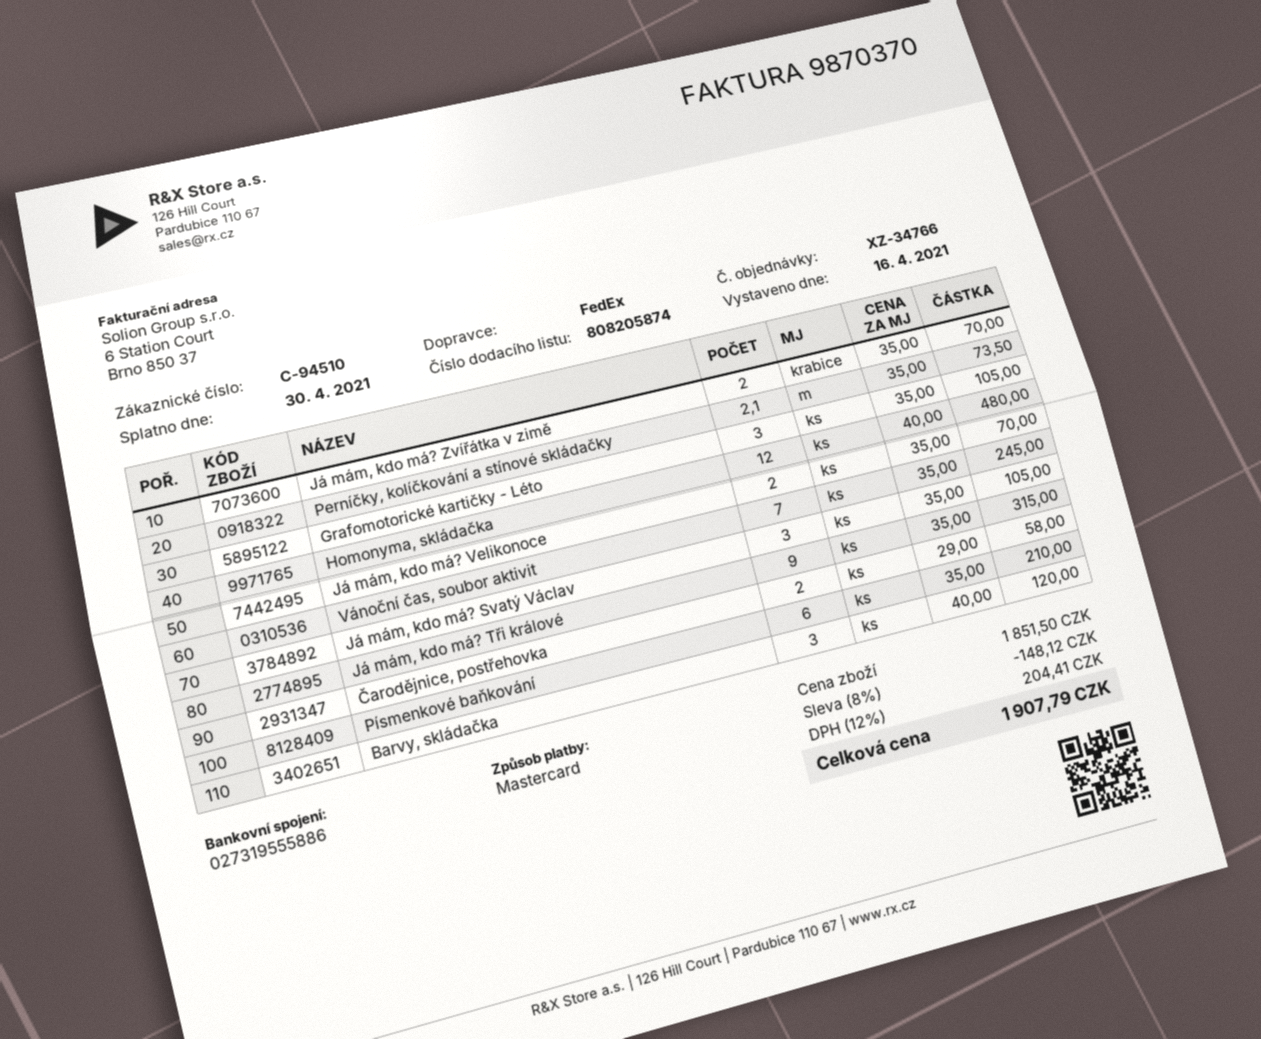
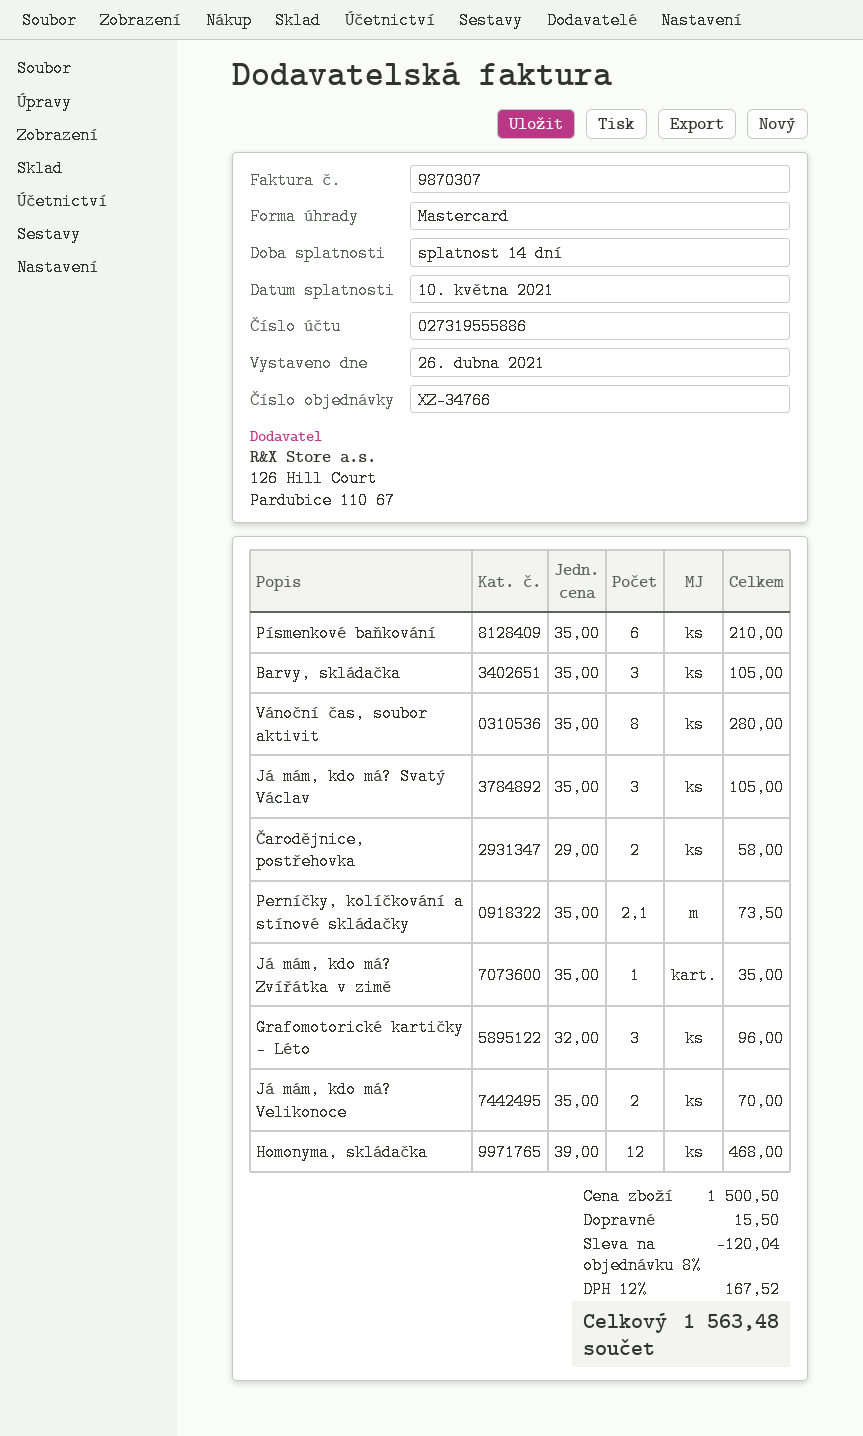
invoice number: 9870370 -> 9870307
invoice date: 2021-04-16 -> 2021-04-26
due date: 2021-04-30 -> 2021-05-10
Já mám, kdo má? Zvířátka v zimě: 2 x 35.00 = 70.00 -> 1 x 35.00 = 35.00
Grafomotorické kartičky - Léto: 3 x 35.00 = 105.00 -> 3 x 32.00 = 96.00
Homonyma, skládačka: 12 x 40.00 = 480.00 -> 12 x 39.00 = 468.00
Vánoční čas, soubor aktivit: 7 x 35.00 = 245.00 -> 8 x 35.00 = 280.00
Já mám, kdo má? Tři králové: 9 x 35.00 = 315.00 -> none
Barvy, skládačka: 3 x 40.00 = 120.00 -> 3 x 35.00 = 105.00
subtotal: 1851.50 -> 1500.50
discount: 8% = 148.12 -> 8% = 120.04
shipping: none -> 15.50
tax: 12% = 204.41 -> 12% = 167.52
total: 1907.79 -> 1563.48

